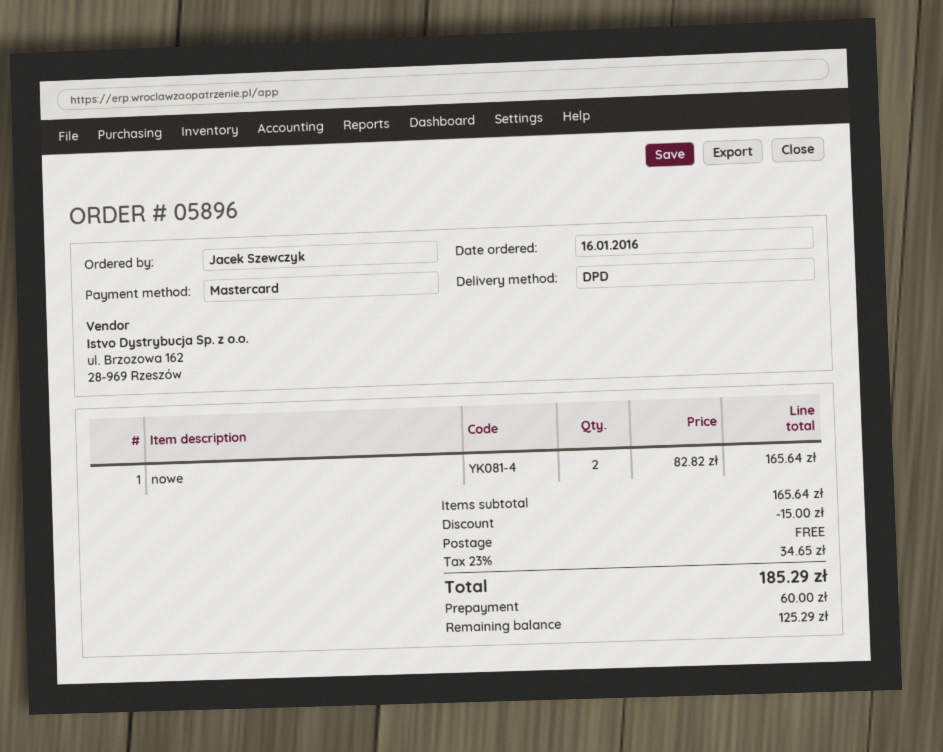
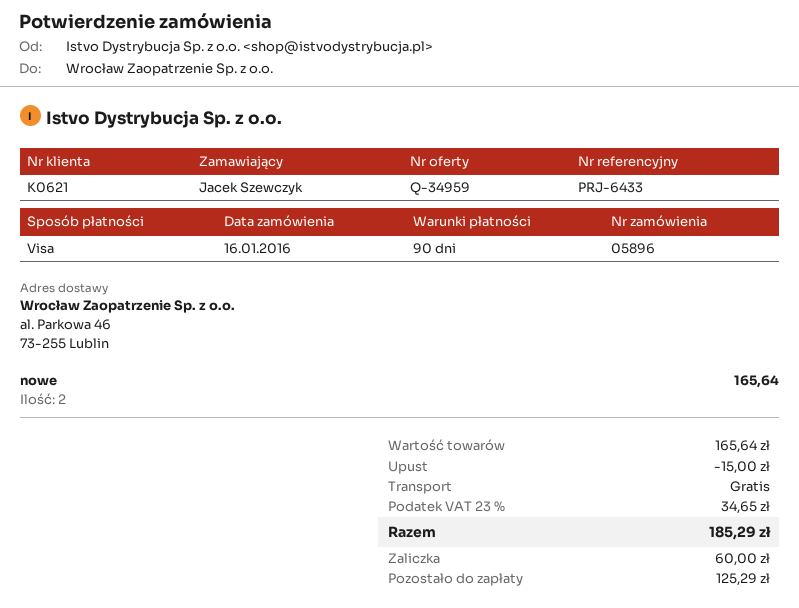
payment method: Mastercard -> Visa

